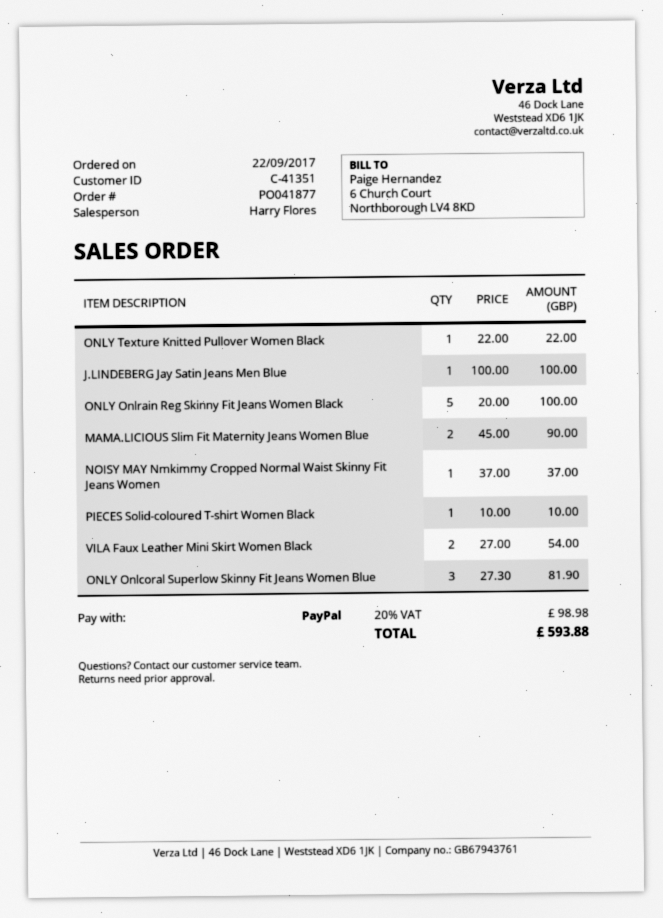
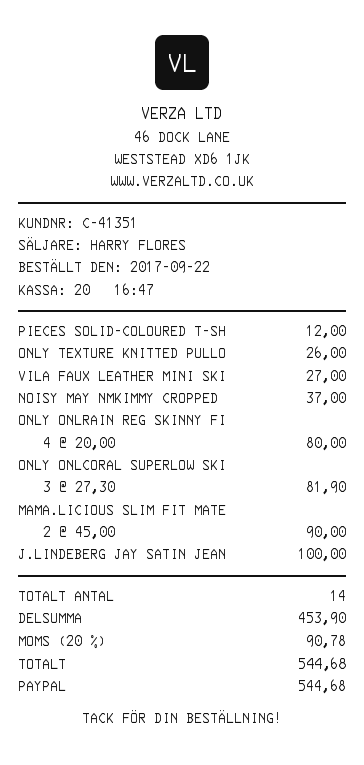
ONLY Texture Knitted Pullover Women Black: 1 x 22.00 = 22.00 -> 1 x 26.00 = 26.00
ONLY Onlrain Reg Skinny Fit Jeans Women Black: 5 x 20.00 = 100.00 -> 4 x 20.00 = 80.00
PIECES Solid-coloured T-shirt Women Black: 1 x 10.00 = 10.00 -> 1 x 12.00 = 12.00
VILA Faux Leather Mini Skirt Women Black: 2 x 27.00 = 54.00 -> 1 x 27.00 = 27.00
tax: 20% = 98.98 -> 20% = 90.78
total: 593.88 -> 544.68

